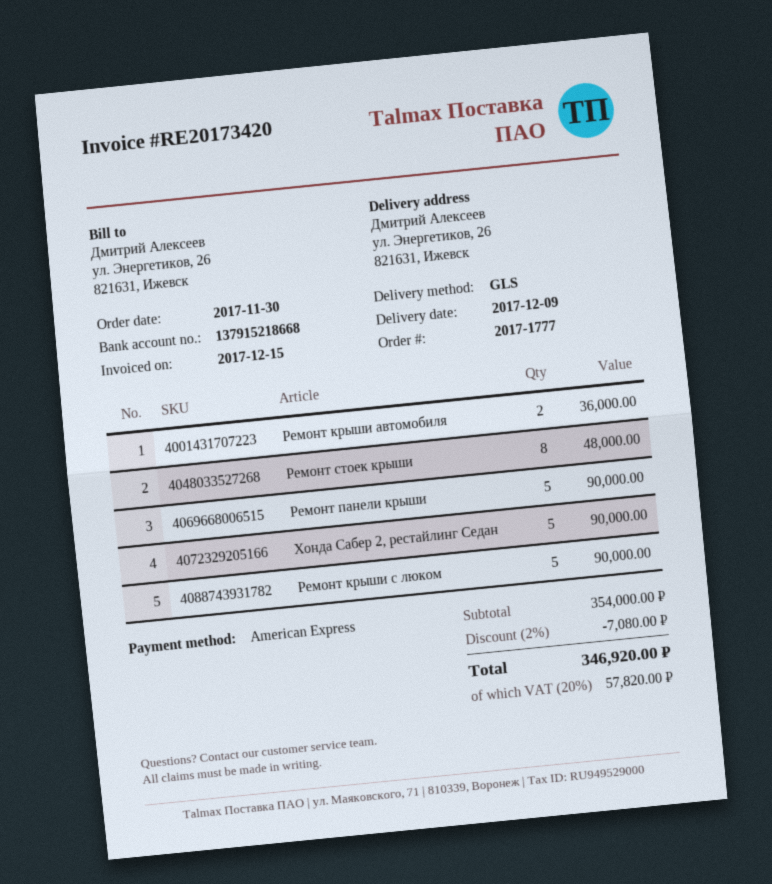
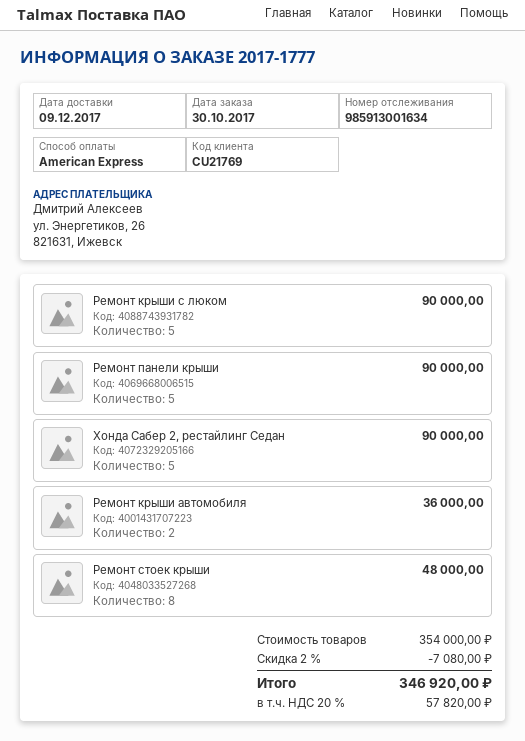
order date: 2017-11-30 -> 2017-10-30

